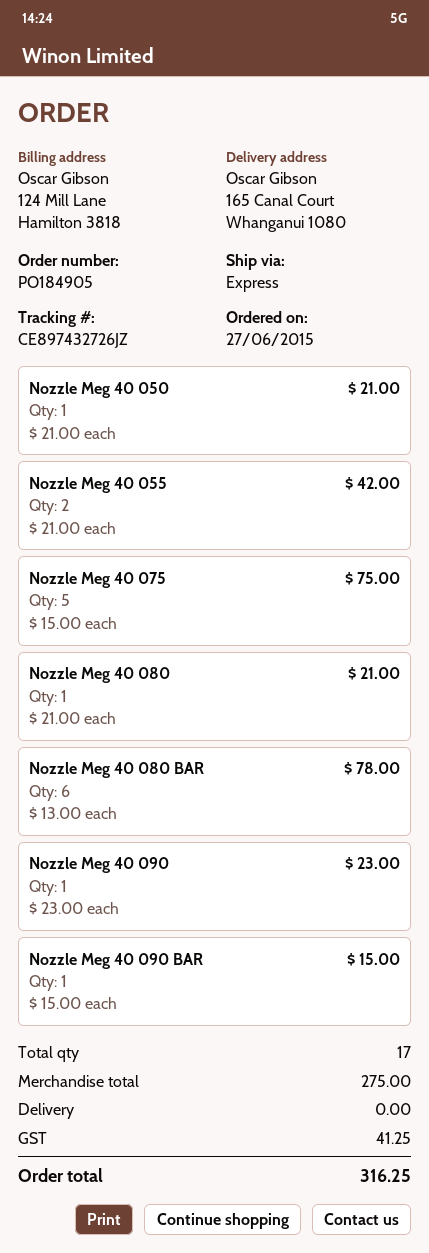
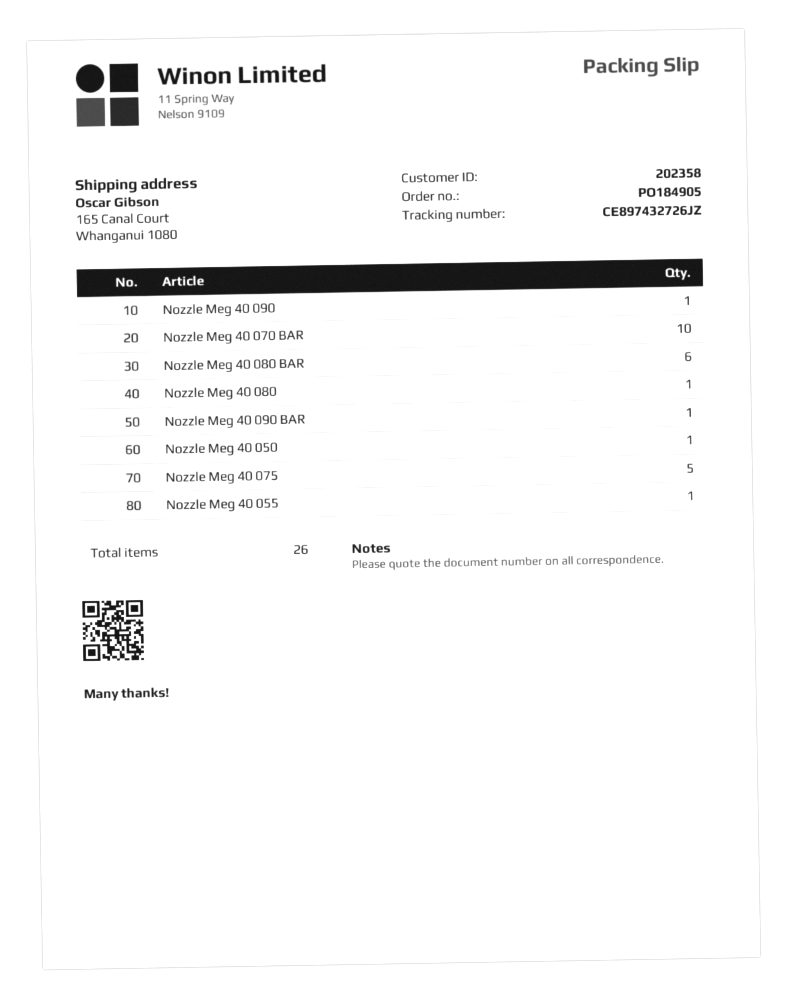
Nozzle Meg 40 055: 2 -> 1
Nozzle Meg 40 070 BAR: none -> 10
total quantity: 17 -> 26

